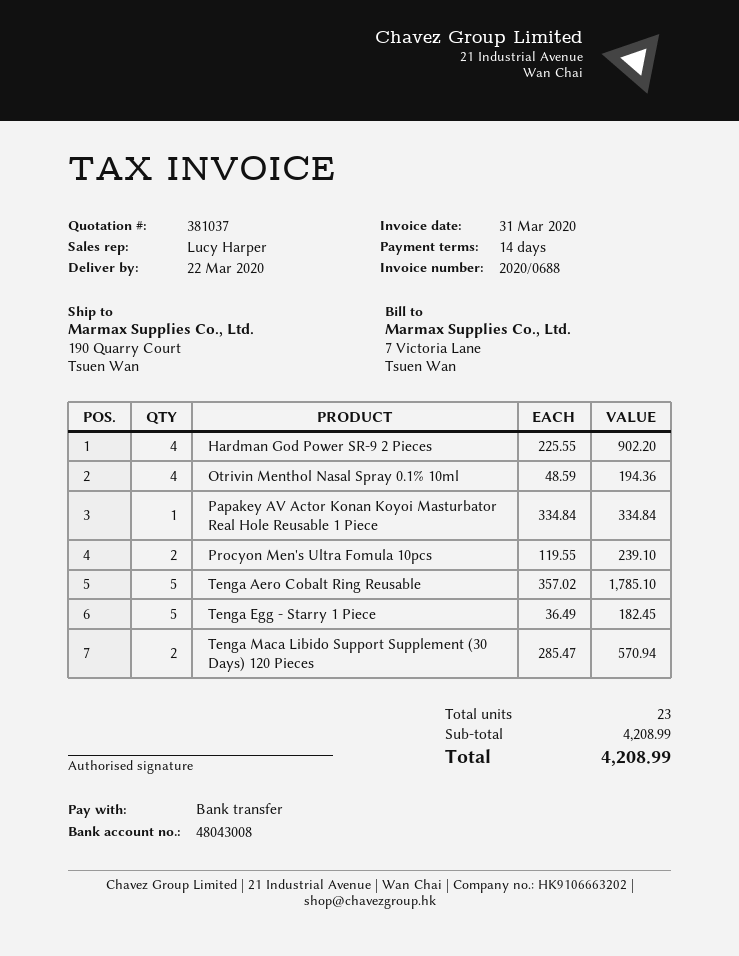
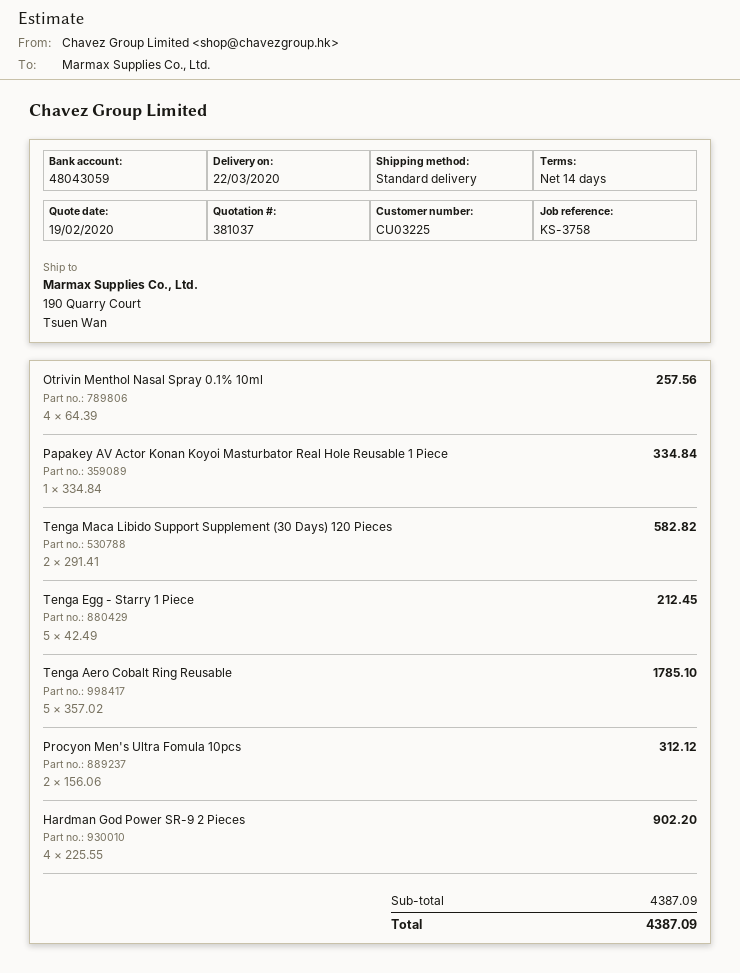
bank account: 48043008 -> 48043059
Otrivin Menthol Nasal Spray 0.1% 10ml: 4 x 48.59 = 194.36 -> 4 x 64.39 = 257.56
Procyon Men's Ultra Fomula 10pcs: 2 x 119.55 = 239.10 -> 2 x 156.06 = 312.12
Tenga Egg - Starry 1 Piece: 5 x 36.49 = 182.45 -> 5 x 42.49 = 212.45
Tenga Maca Libido Support Supplement (30 Days) 120 Pieces: 2 x 285.47 = 570.94 -> 2 x 291.41 = 582.82
subtotal: 4208.99 -> 4387.09
total: 4208.99 -> 4387.09

